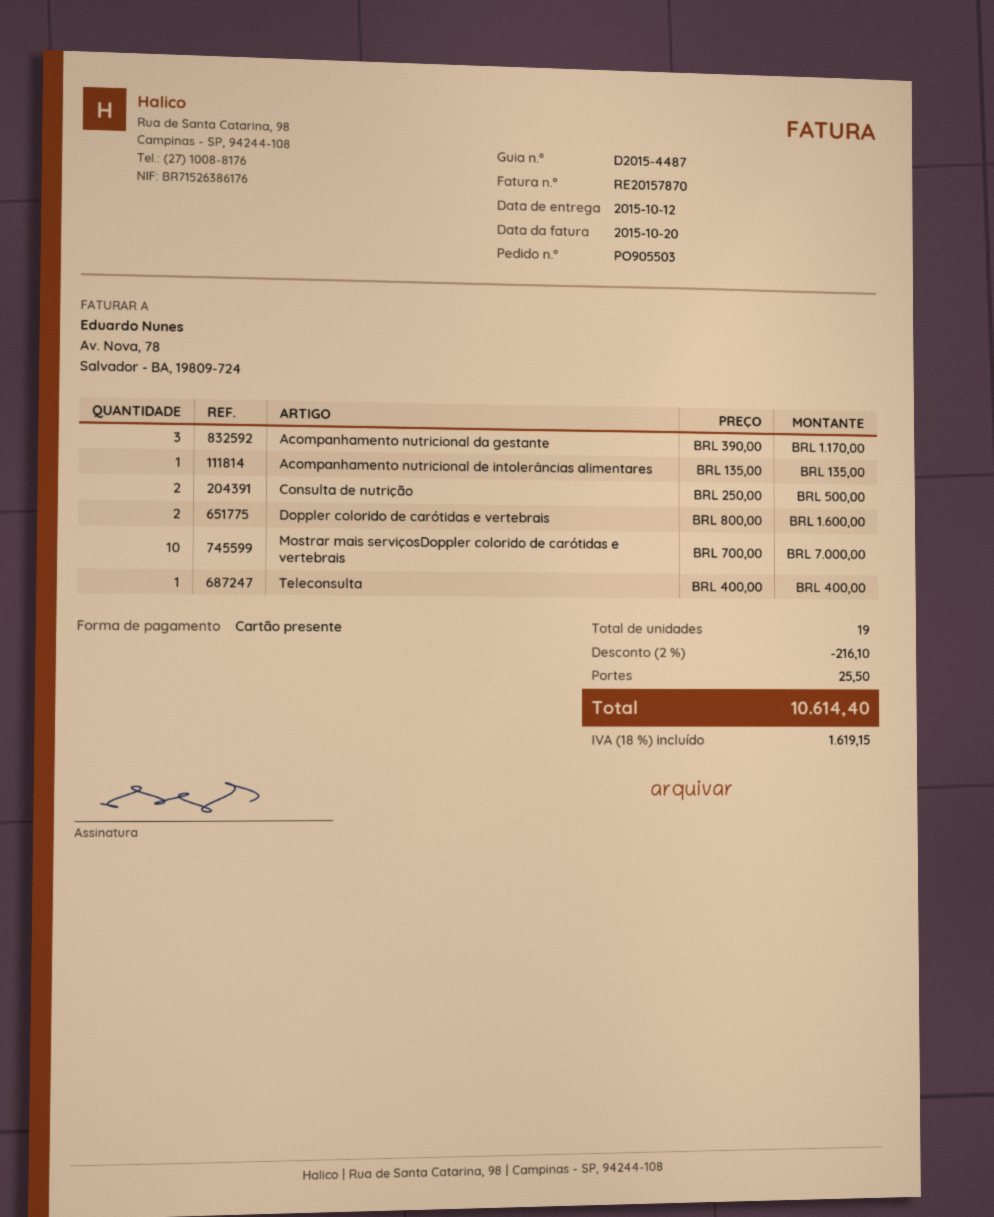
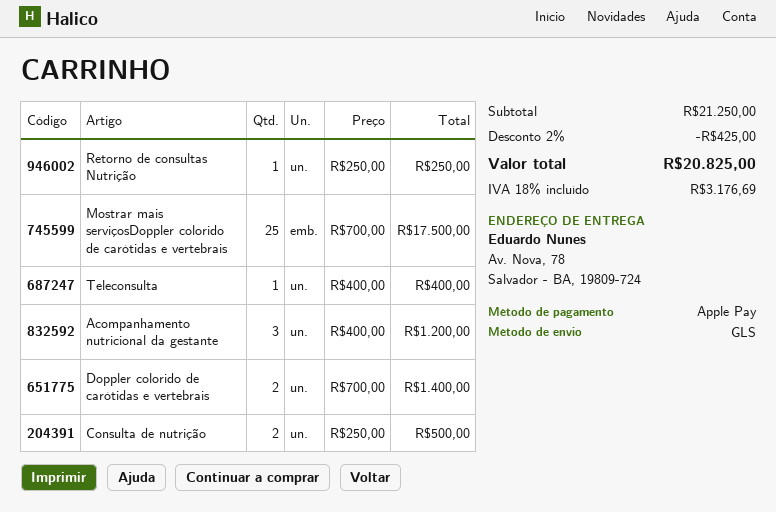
payment method: gift card -> Apple Pay
Acompanhamento nutricional da gestante: 3 x 390.00 = 1170.00 -> 3 x 400.00 = 1200.00
Acompanhamento nutricional de intolerâncias alimentares: 1 x 135.00 = 135.00 -> none
Doppler colorido de carótidas e vertebrais: 2 x 800.00 = 1600.00 -> 2 x 700.00 = 1400.00
Mostrar mais serviçosDoppler colorido de carótidas e vertebrais: 10 x 700.00 = 7000.00 -> 25 x 700.00 = 17500.00
Retorno de consultas Nutrição: none -> 1 x 250.00 = 250.00
discount: 2% = 216.10 -> 2% = 425.00
shipping: 25.50 -> none
tax: 18% = 1619.15 -> 18% = 3176.69
total: 10614.40 -> 20825.00

